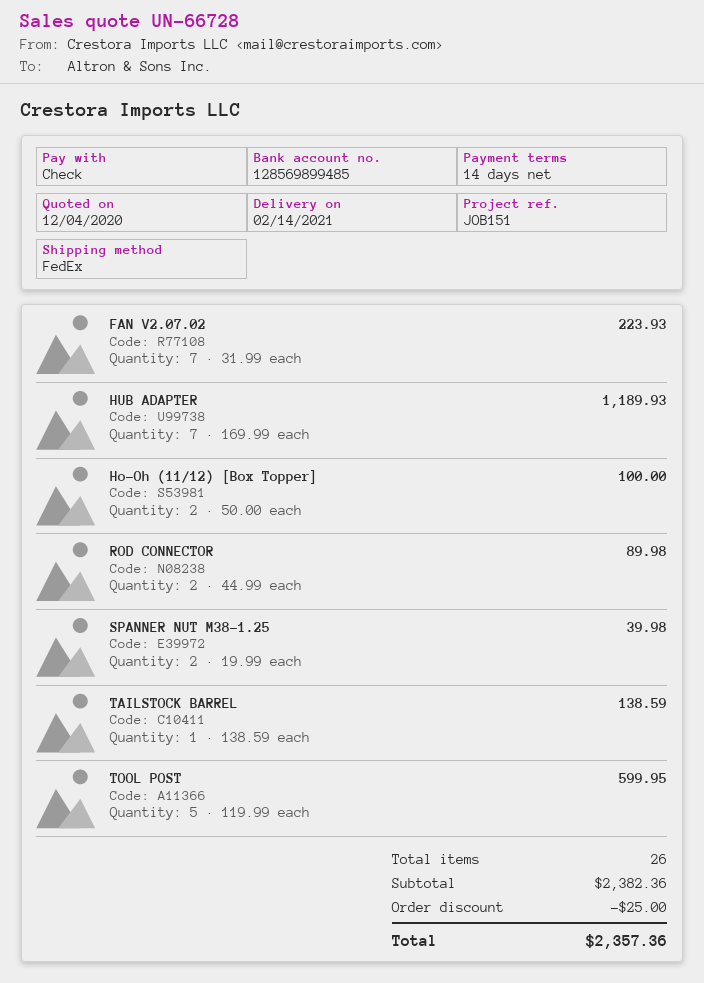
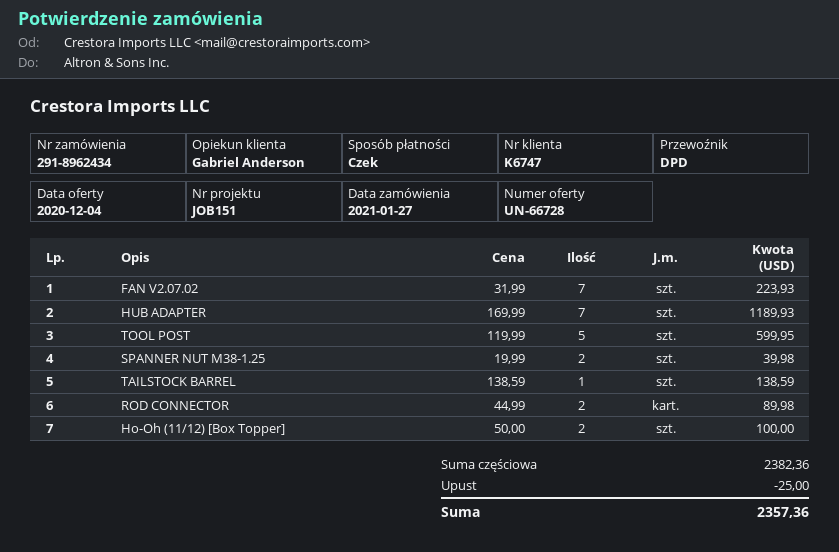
shipping method: FedEx -> DPD

